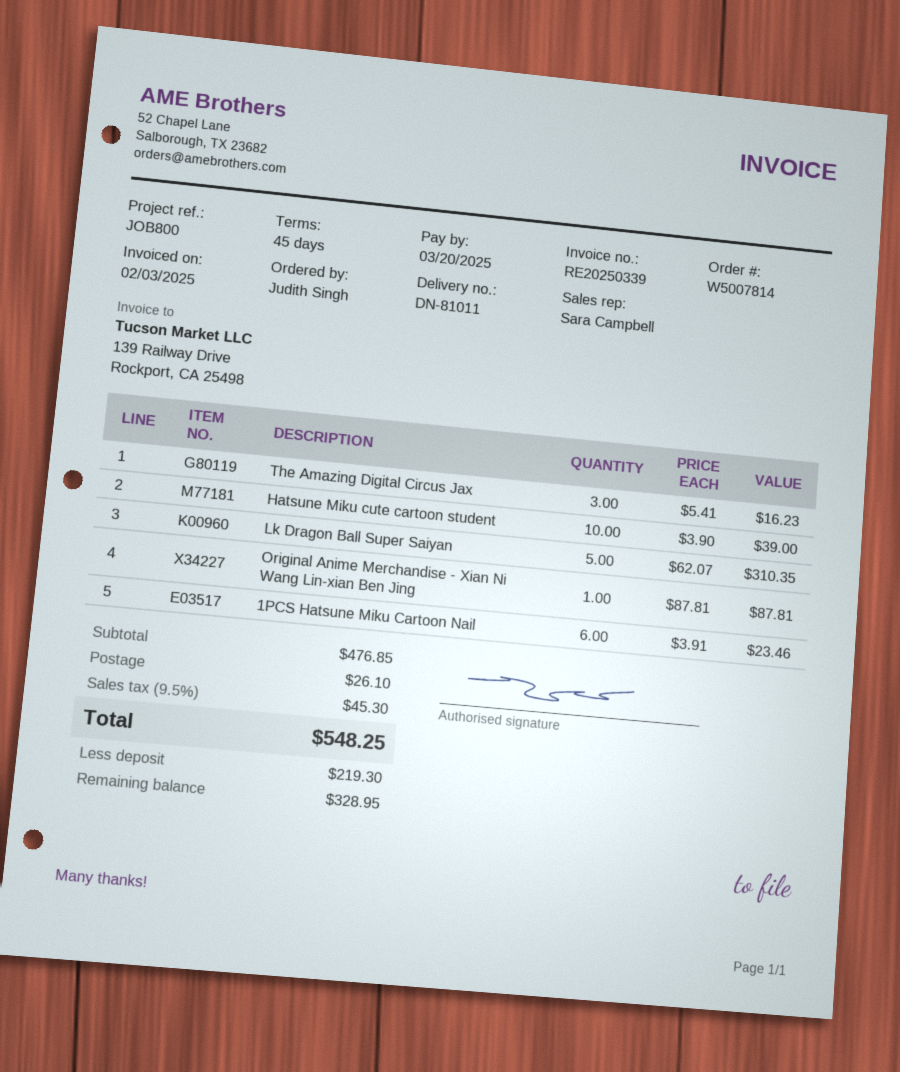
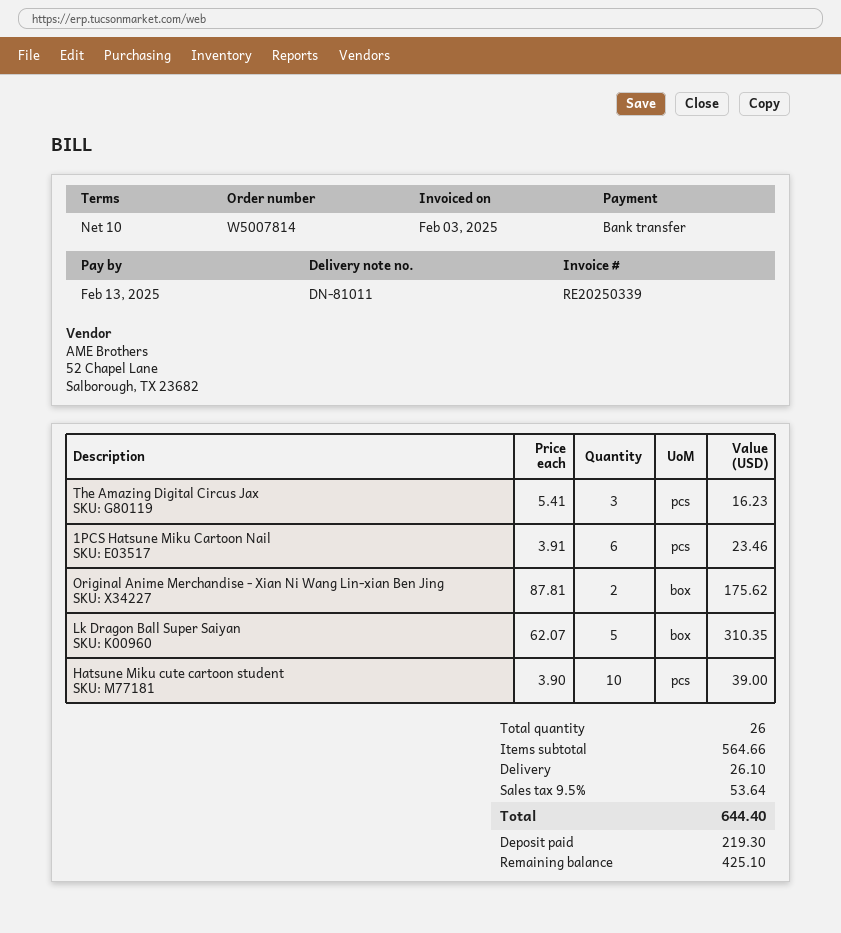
payment terms: 45 days -> 10 days
due date: 2025-03-20 -> 2025-02-13
Original Anime Merchandise - Xian Ni Wang Lin-xian Ben Jing: 1 x 87.81 = 87.81 -> 2 x 87.81 = 175.62
subtotal: 476.85 -> 564.66
tax: 9.5% = 45.30 -> 9.5% = 53.64
total: 548.25 -> 644.40
balance: 328.95 -> 425.10

